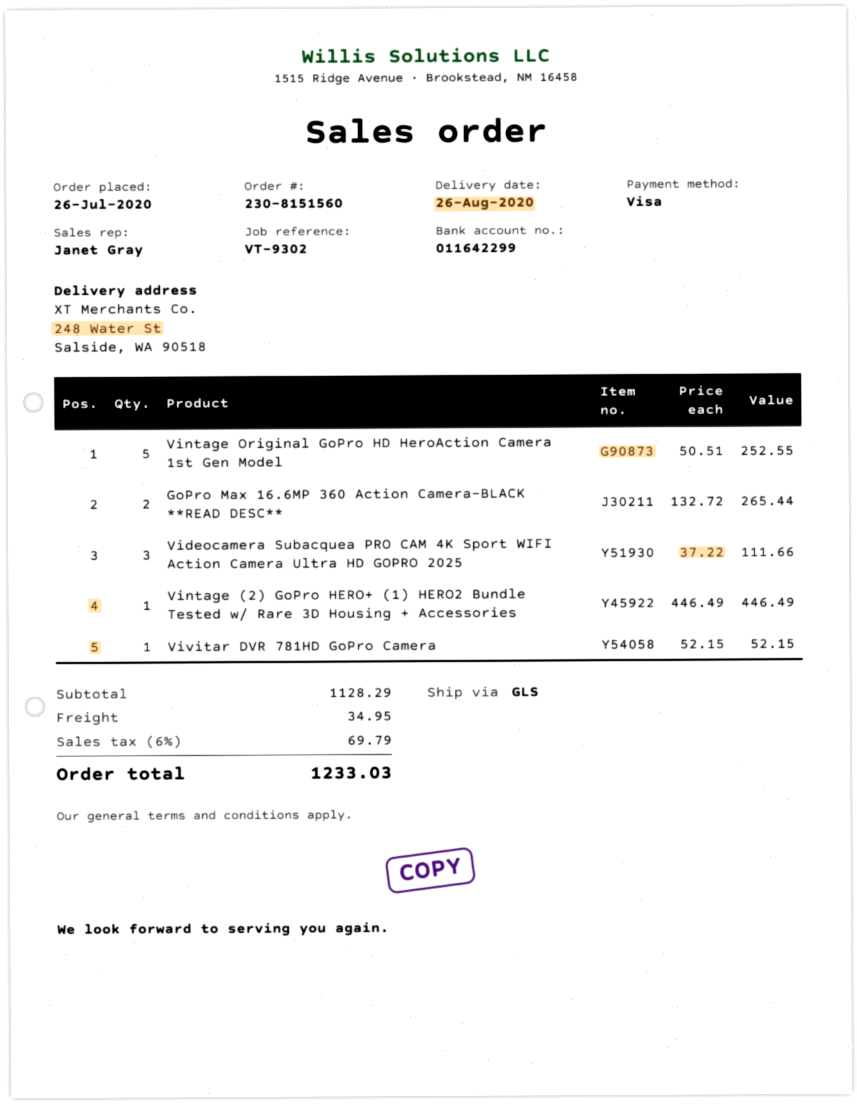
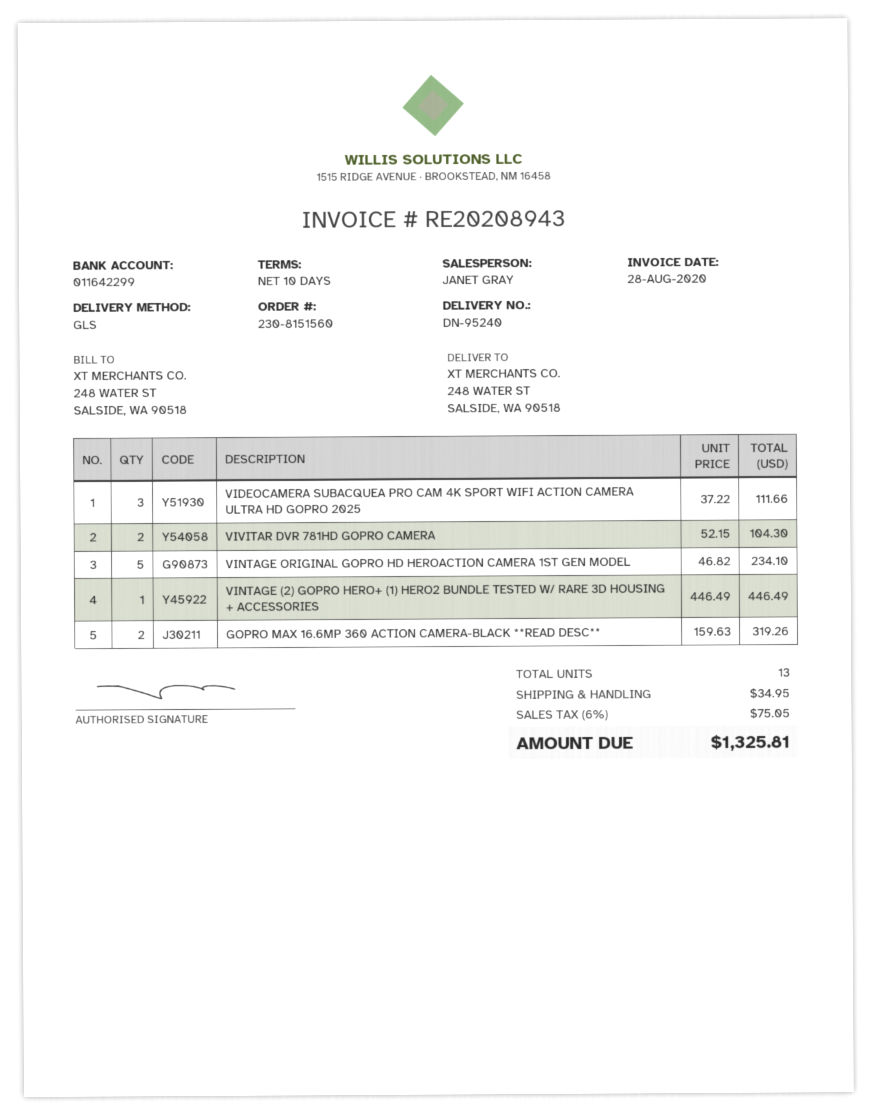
Vintage Original GoPro HD HeroAction Camera 1st Gen Model: 5 x 50.51 = 252.55 -> 5 x 46.82 = 234.10
GoPro Max 16.6MP 360 Action Camera-BLACK **READ DESC**: 2 x 132.72 = 265.44 -> 2 x 159.63 = 319.26
Vivitar DVR 781HD GoPro Camera: 1 x 52.15 = 52.15 -> 2 x 52.15 = 104.30
tax: 6% = 69.79 -> 6% = 75.05
total: 1233.03 -> 1325.81

